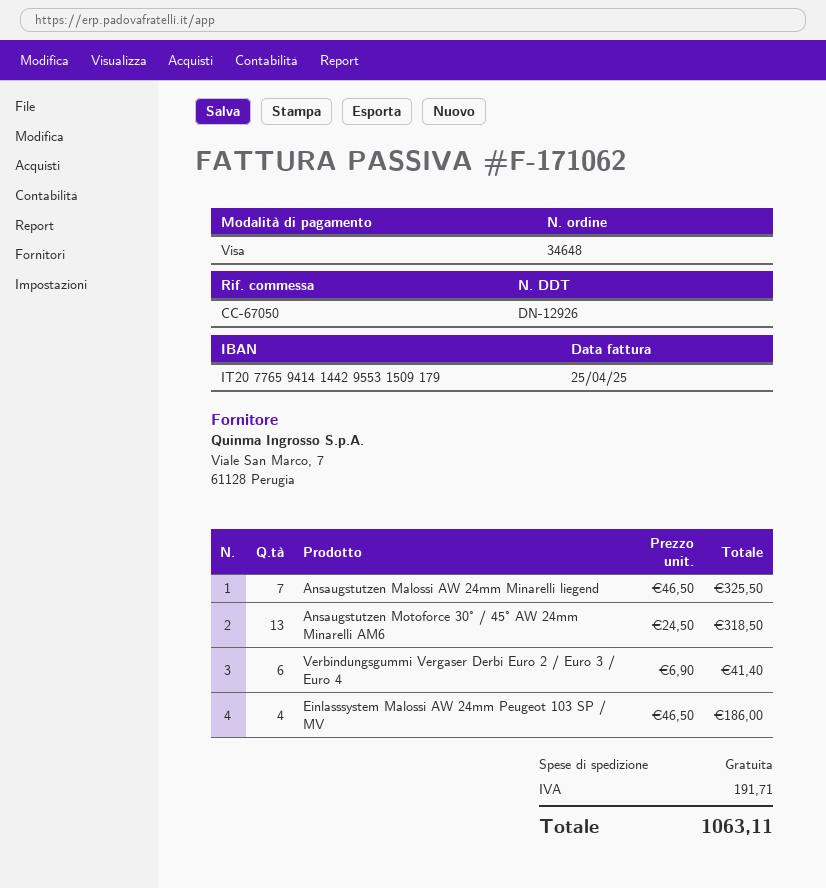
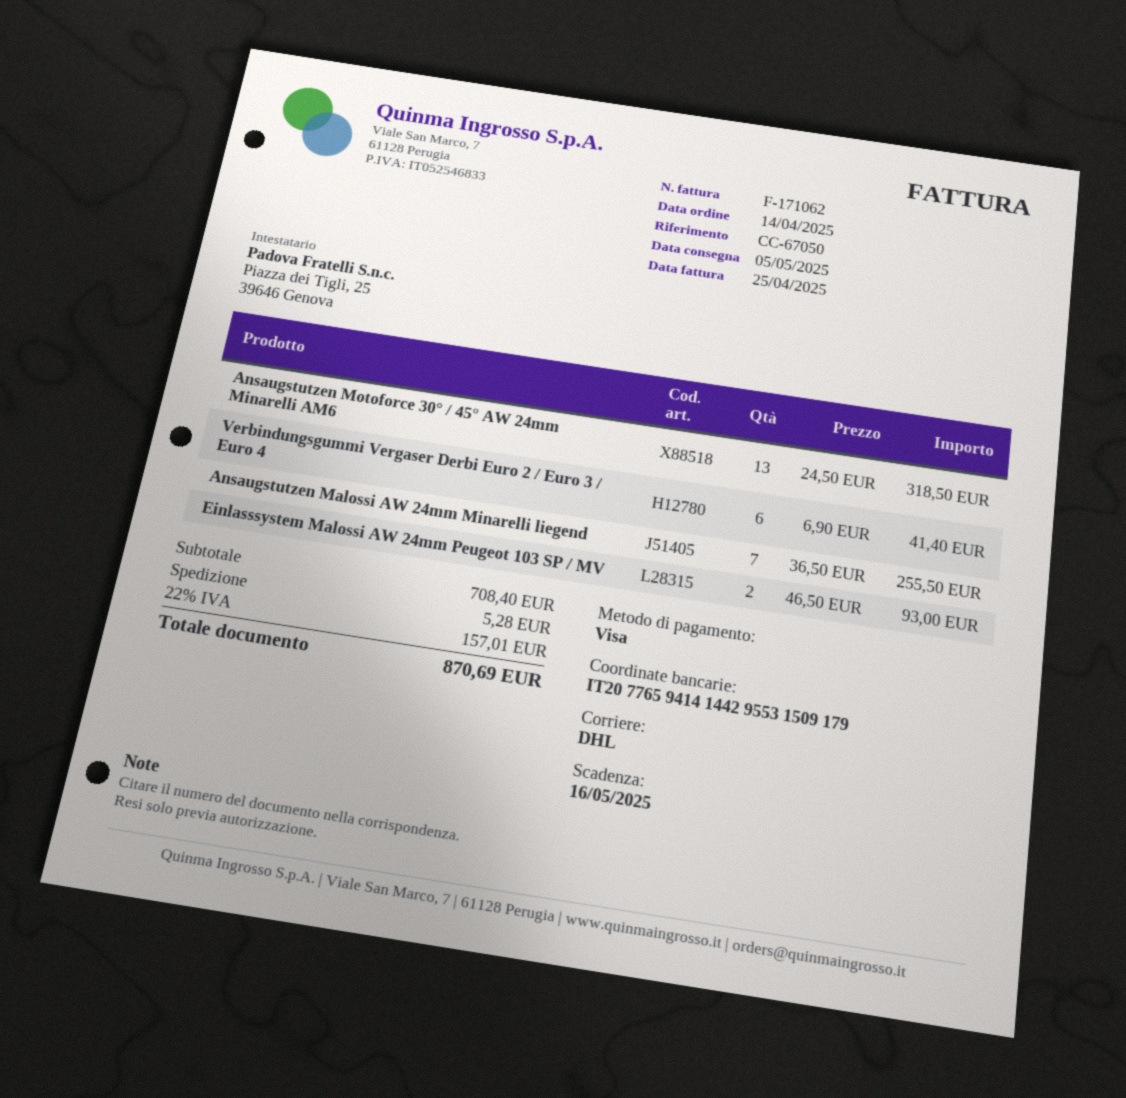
Ansaugstutzen Malossi AW 24mm Minarelli liegend: 7 x 46.50 = 325.50 -> 7 x 36.50 = 255.50
Einlasssystem Malossi AW 24mm Peugeot 103 SP / MV: 4 x 46.50 = 186.00 -> 2 x 46.50 = 93.00
shipping: 0.00 -> 5.28
tax: 191.71 -> 157.01
total: 1063.11 -> 870.69

